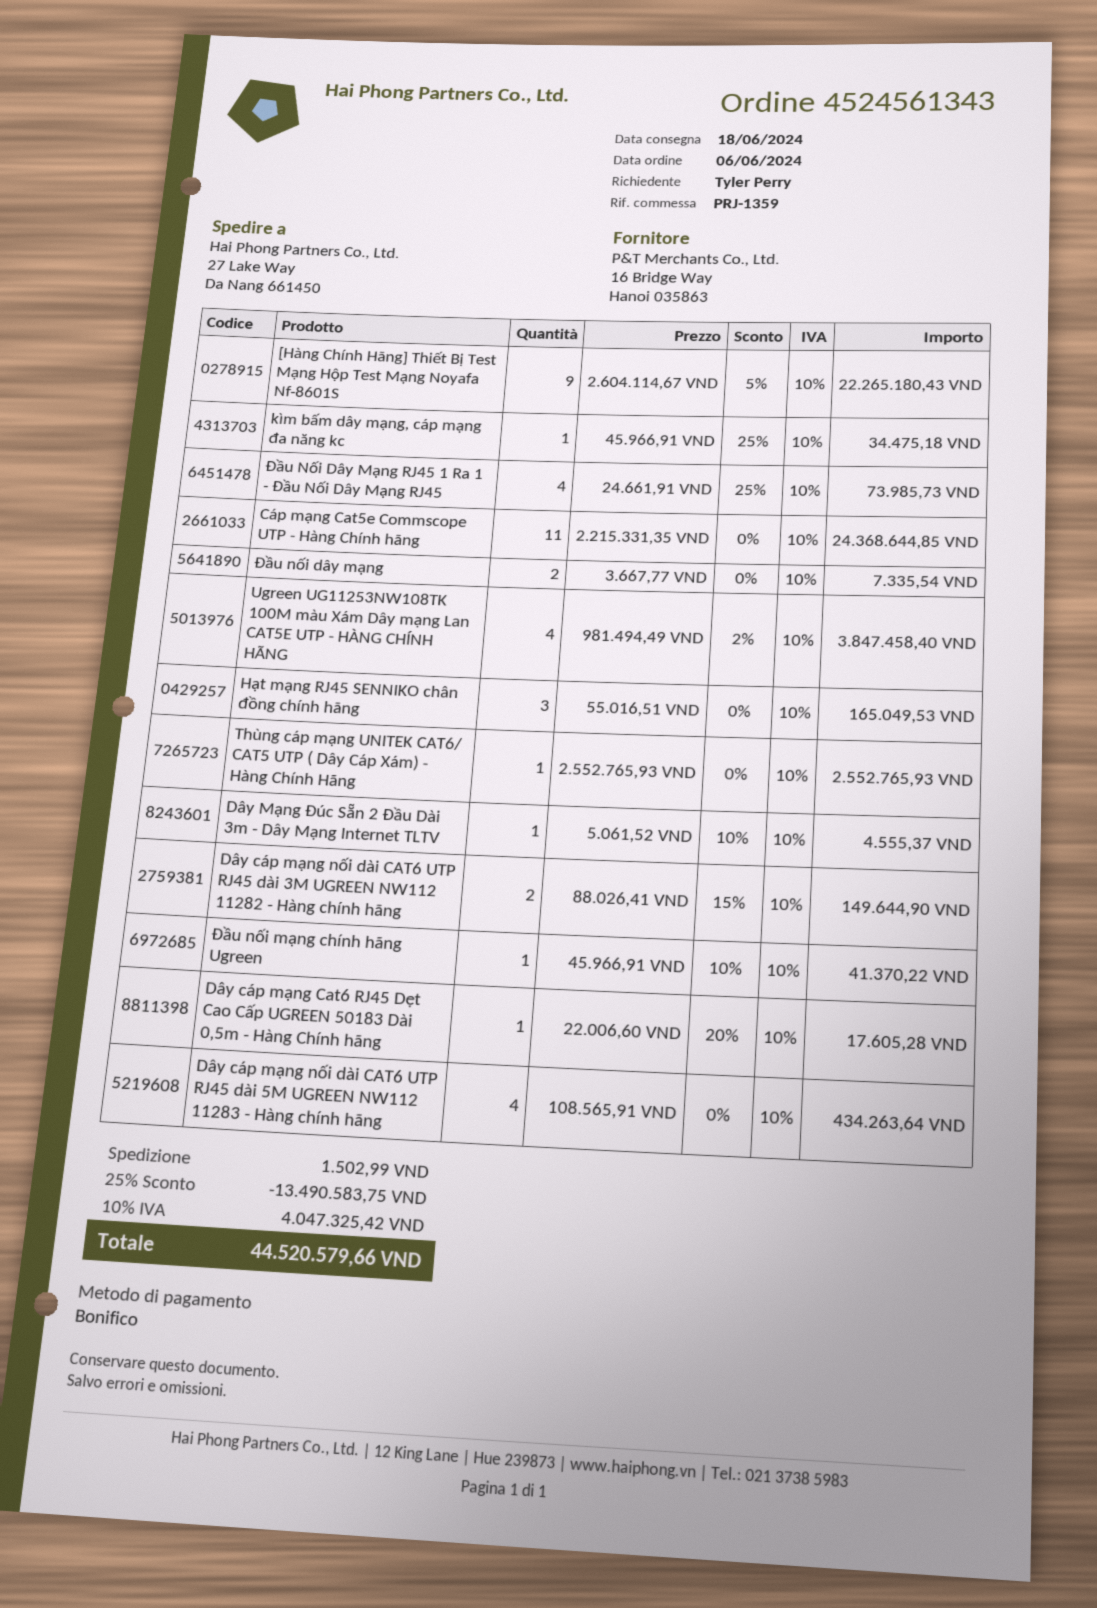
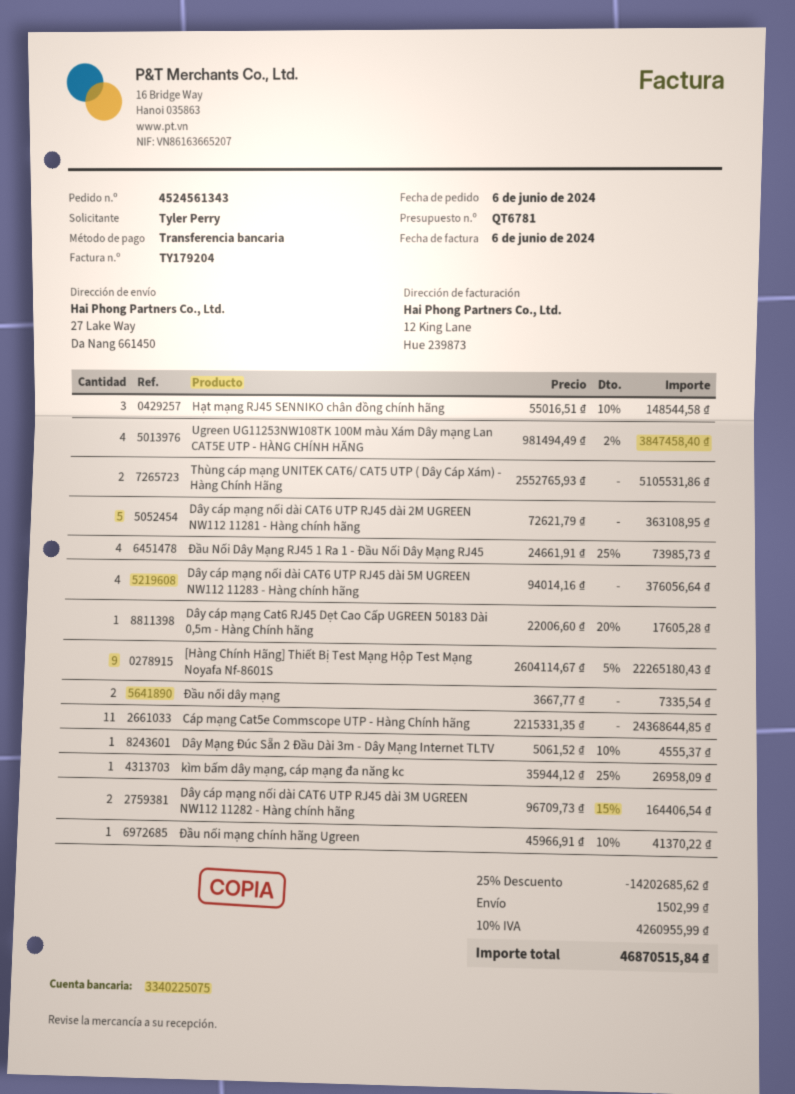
kìm bấm dây mạng, cáp mạng đa năng kc: 1 x 45966.91 - 25% = 34475.18 -> 1 x 35944.12 - 25% = 26958.09
Hạt mạng RJ45 SENNIKO chân đồng chính hãng: 3 x 55016.51 = 165049.53 -> 3 x 55016.51 - 10% = 148544.58
Thùng cáp mạng UNITEK CAT6/ CAT5 UTP ( Dây Cáp Xám) - Hàng Chính Hãng: 1 x 2552765.93 = 2552765.93 -> 2 x 2552765.93 = 5105531.86
Dây cáp mạng nối dài CAT6 UTP RJ45 dài 3M UGREEN NW112 11282 - Hàng chính hãng: 2 x 88026.41 - 15% = 149644.90 -> 2 x 96709.73 - 15% = 164406.54
Dây cáp mạng nối dài CAT6 UTP RJ45 dài 5M UGREEN NW112 11283 - Hàng chính hãng: 4 x 108565.91 = 434263.64 -> 4 x 94014.16 = 376056.64
Dây cáp mạng nối dài CAT6 UTP RJ45 dài 2M UGREEN NW112 11281 - Hàng chính hãng: none -> 5 x 72621.79 = 363108.95
discount: 25% = 13490583.75 -> 25% = 14202685.62
tax: 10% = 4047325.42 -> 10% = 4260955.99
total: 44520579.66 -> 46870515.84

